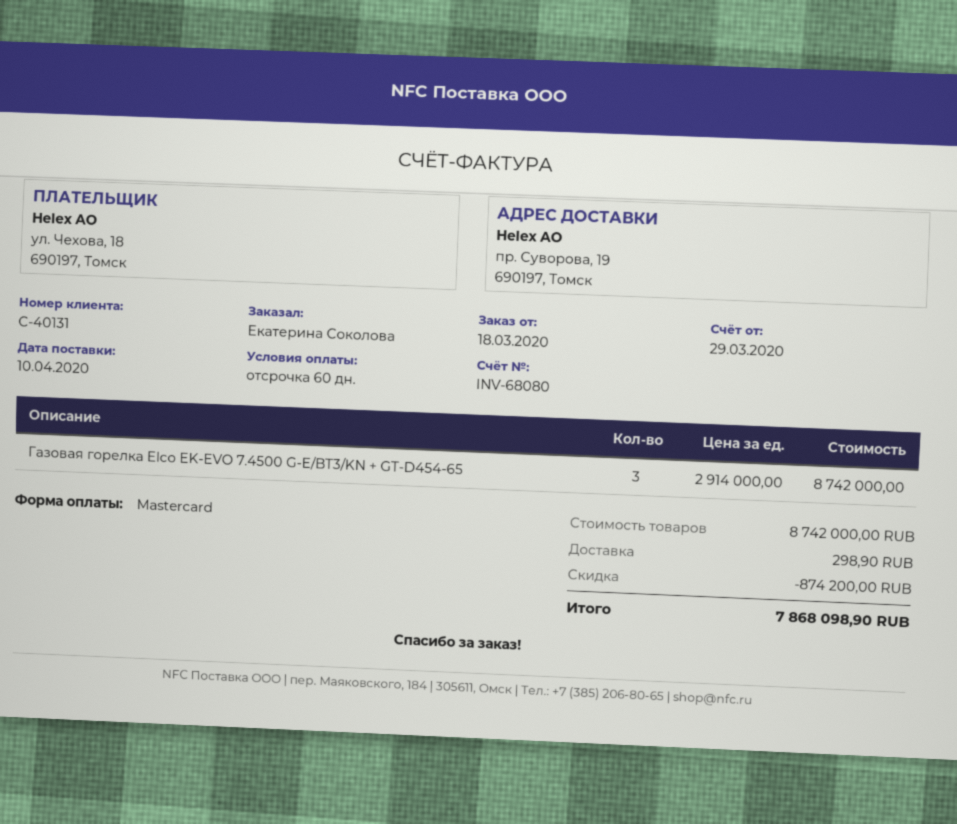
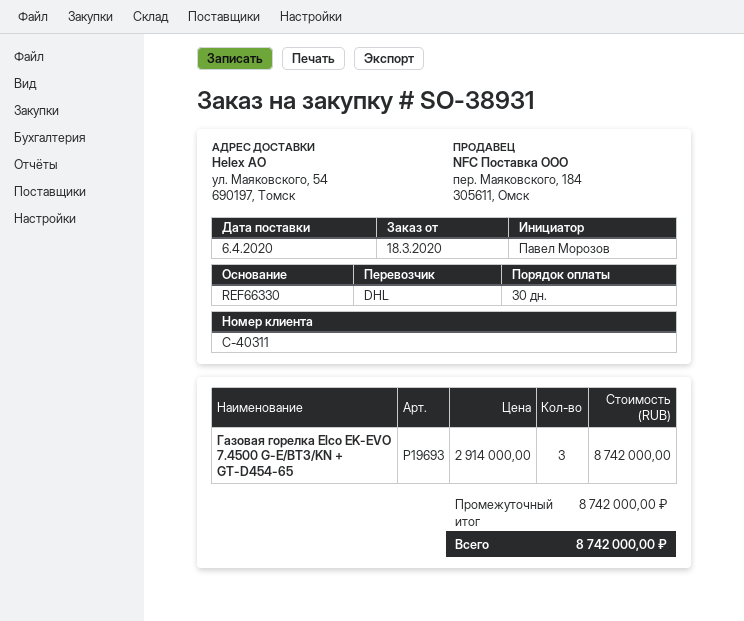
delivery date: 2020-04-10 -> 2020-04-06
payment terms: 60 days -> 30 days
customer number: C-40131 -> C-40311
ordered by: Екатерина Соколова -> Павел Морозов
ship to: пр. Суворова, 19, 690197, Томск -> ул. Маяковского, 54, 690197, Томск
discount: 874200.00 -> none
shipping: 298.90 -> none
total: 7868098.90 -> 8742000.00

